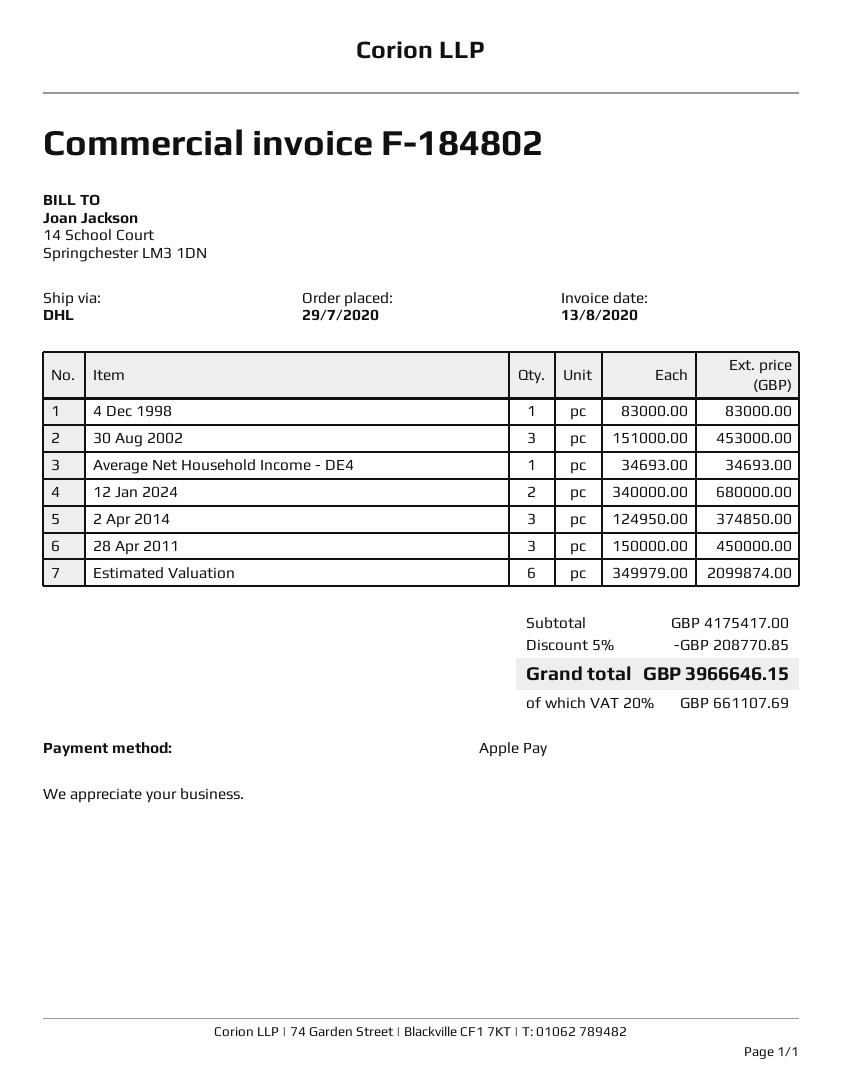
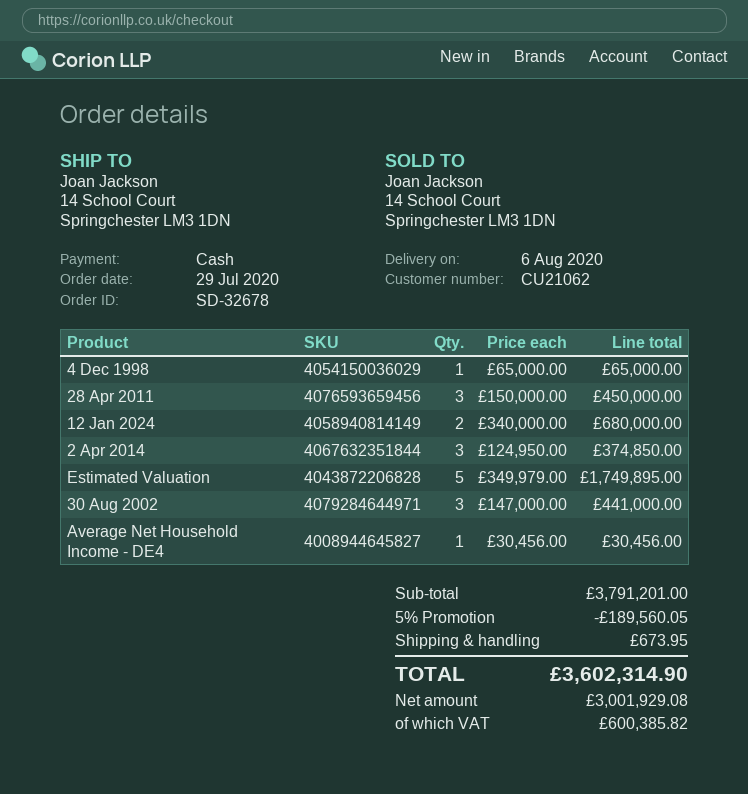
payment method: Apple Pay -> cash
4 Dec 1998: 1 x 83000.00 = 83000.00 -> 1 x 65000.00 = 65000.00
30 Aug 2002: 3 x 151000.00 = 453000.00 -> 3 x 147000.00 = 441000.00
Average Net Household Income - DE4: 1 x 34693.00 = 34693.00 -> 1 x 30456.00 = 30456.00
Estimated Valuation: 6 x 349979.00 = 2099874.00 -> 5 x 349979.00 = 1749895.00
subtotal: 4175417.00 -> 3791201.00
discount: 5% = 208770.85 -> 5% = 189560.05
shipping: none -> 673.95
tax: 661107.69 -> 600385.82
total: 3966646.15 -> 3602314.90

